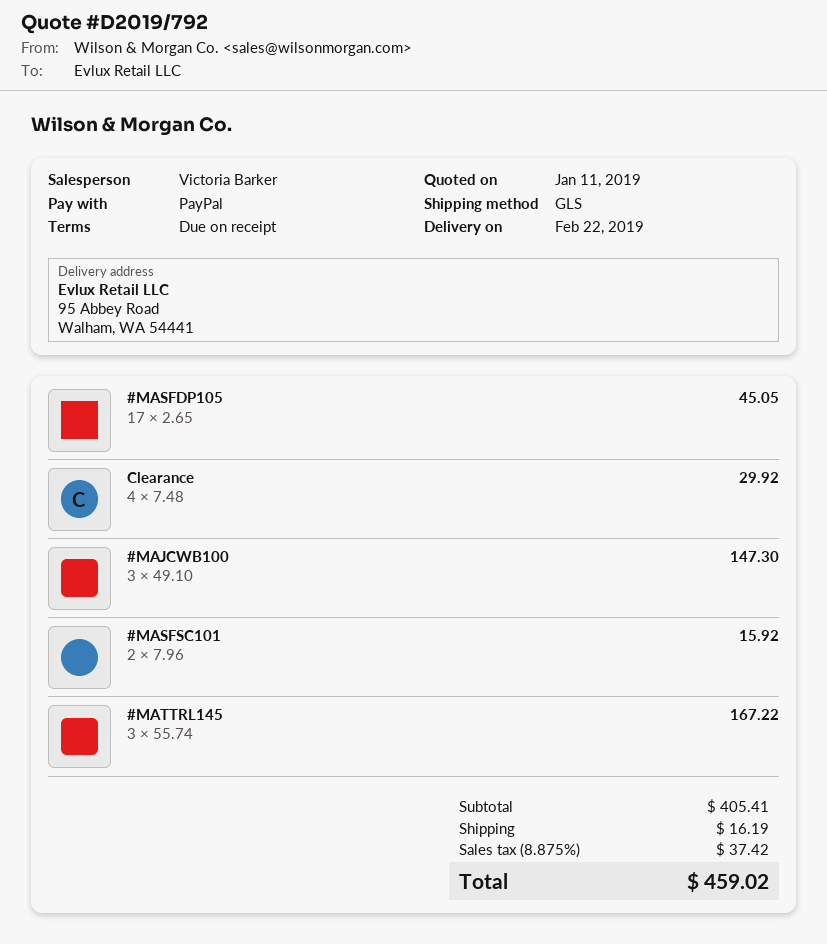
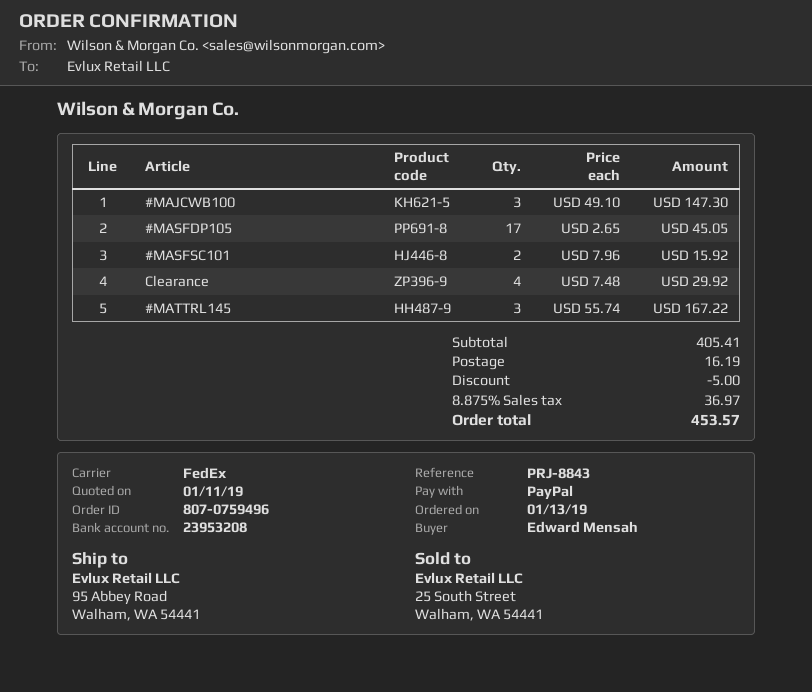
shipping method: GLS -> FedEx
discount: none -> 5.00
tax: 8.875% = 37.42 -> 8.875% = 36.97
total: 459.02 -> 453.57

